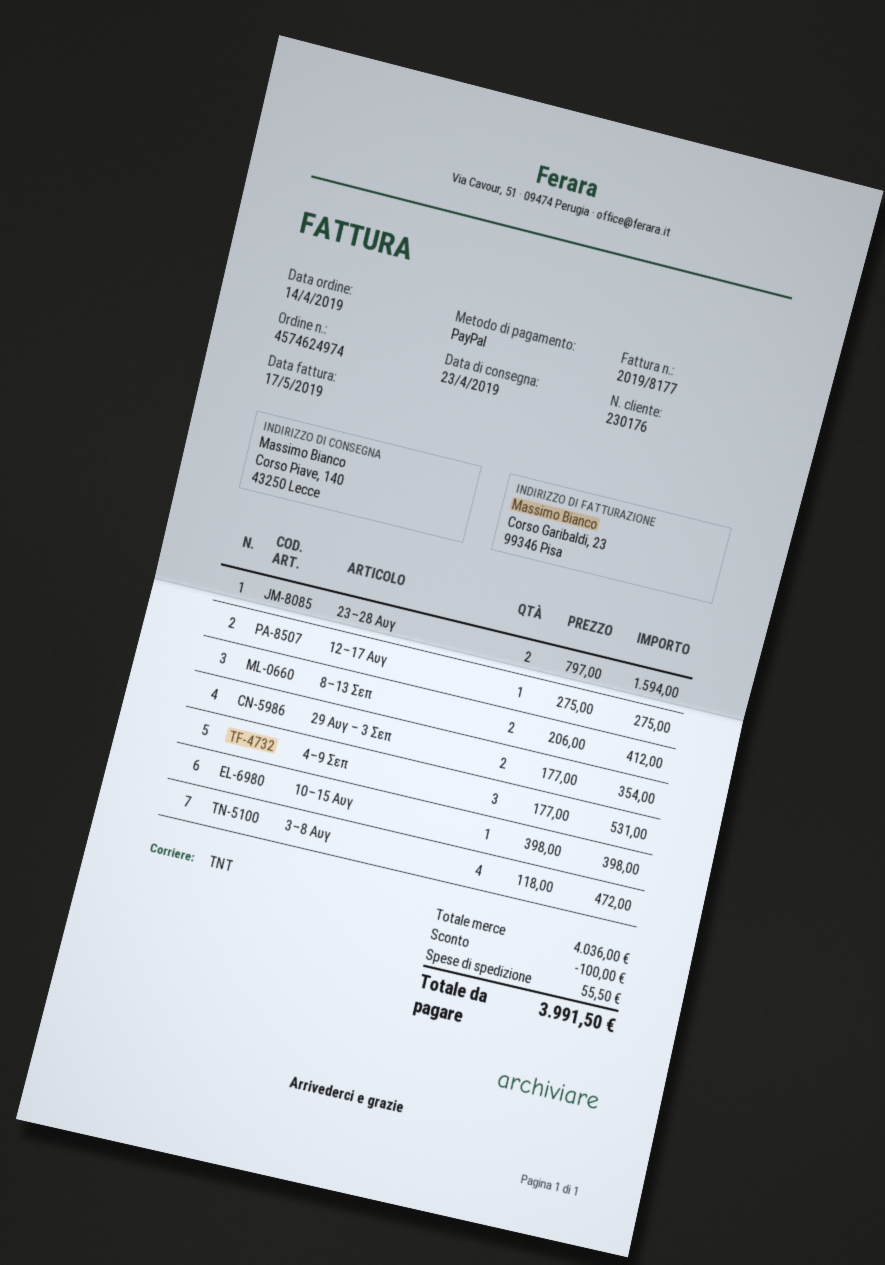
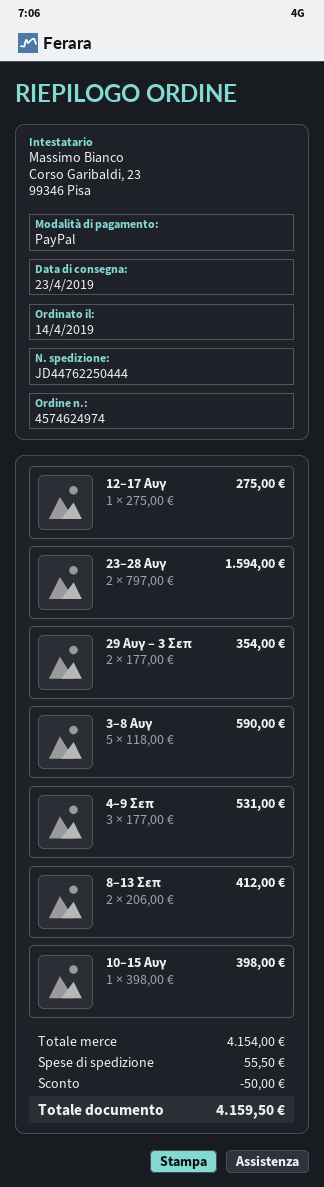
3–8 Αυγ: 4 x 118.00 = 472.00 -> 5 x 118.00 = 590.00
subtotal: 4036.00 -> 4154.00
discount: 100.00 -> 50.00
total: 3991.50 -> 4159.50

